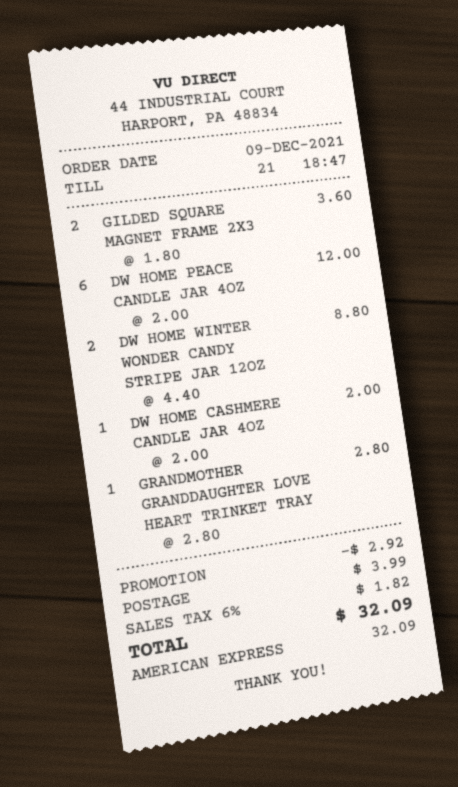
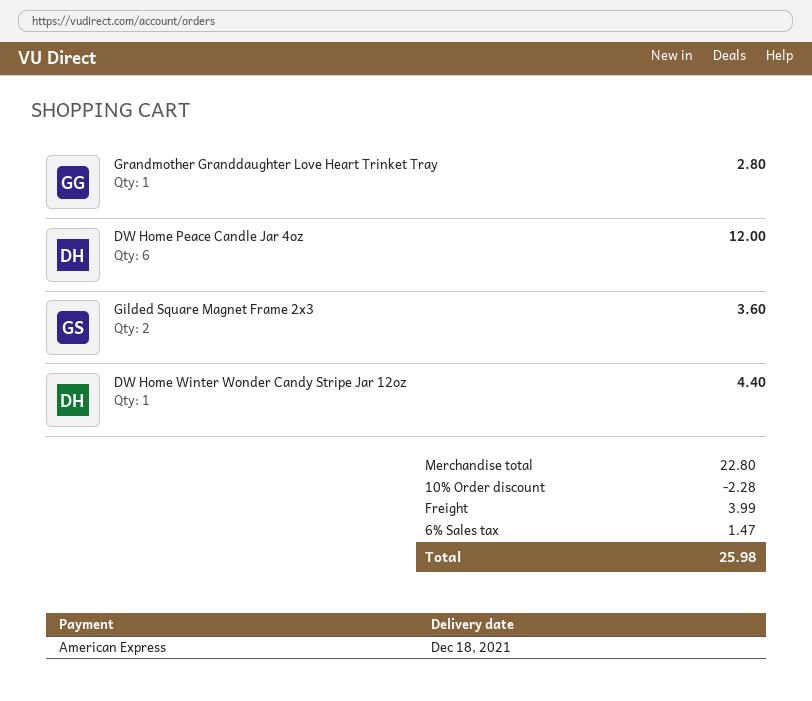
DW HOME WINTER WONDER CANDY STRIPE JAR 12OZ: 2 for 8.80 -> 1 for 4.40
DW HOME CASHMERE CANDLE JAR 4OZ: 1 for 2.00 -> none
discount: 2.92 -> 2.28
tax: 6% = 1.82 -> 6% = 1.47
total: 32.09 -> 25.98

